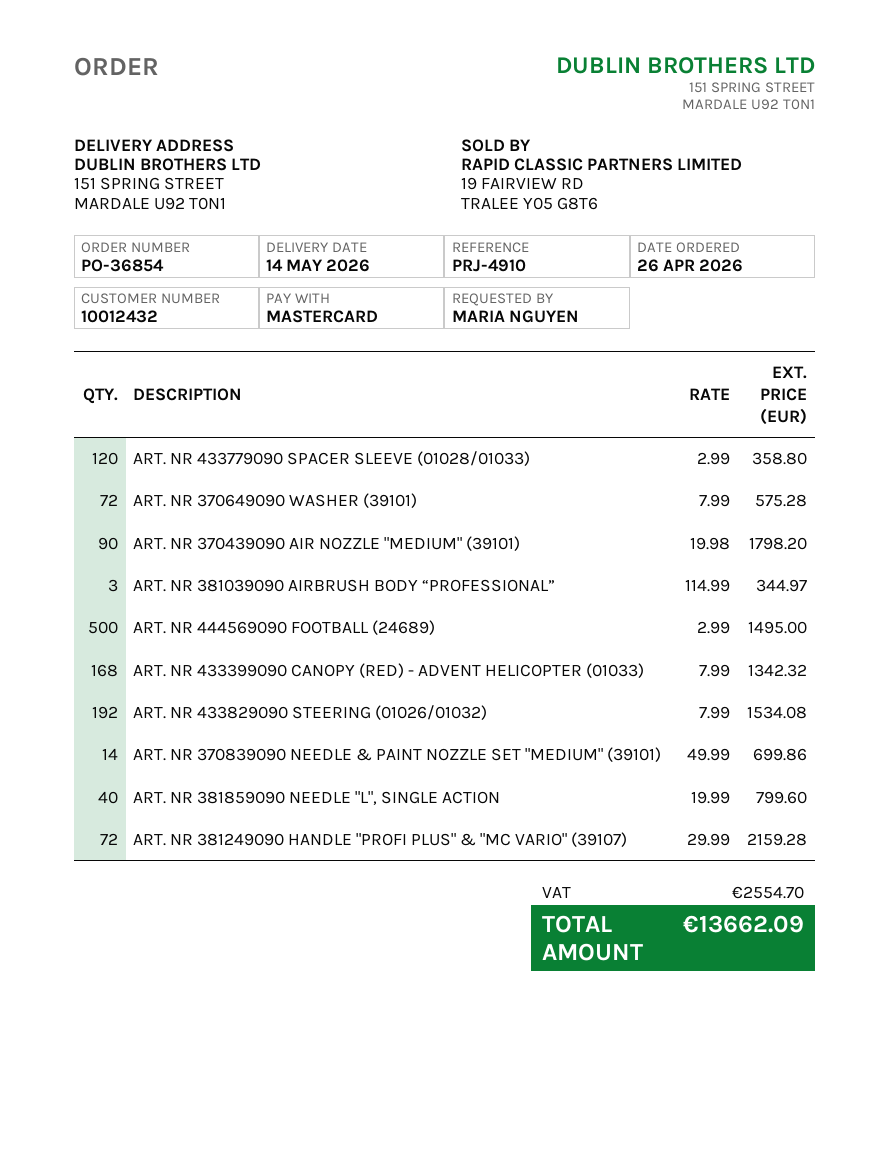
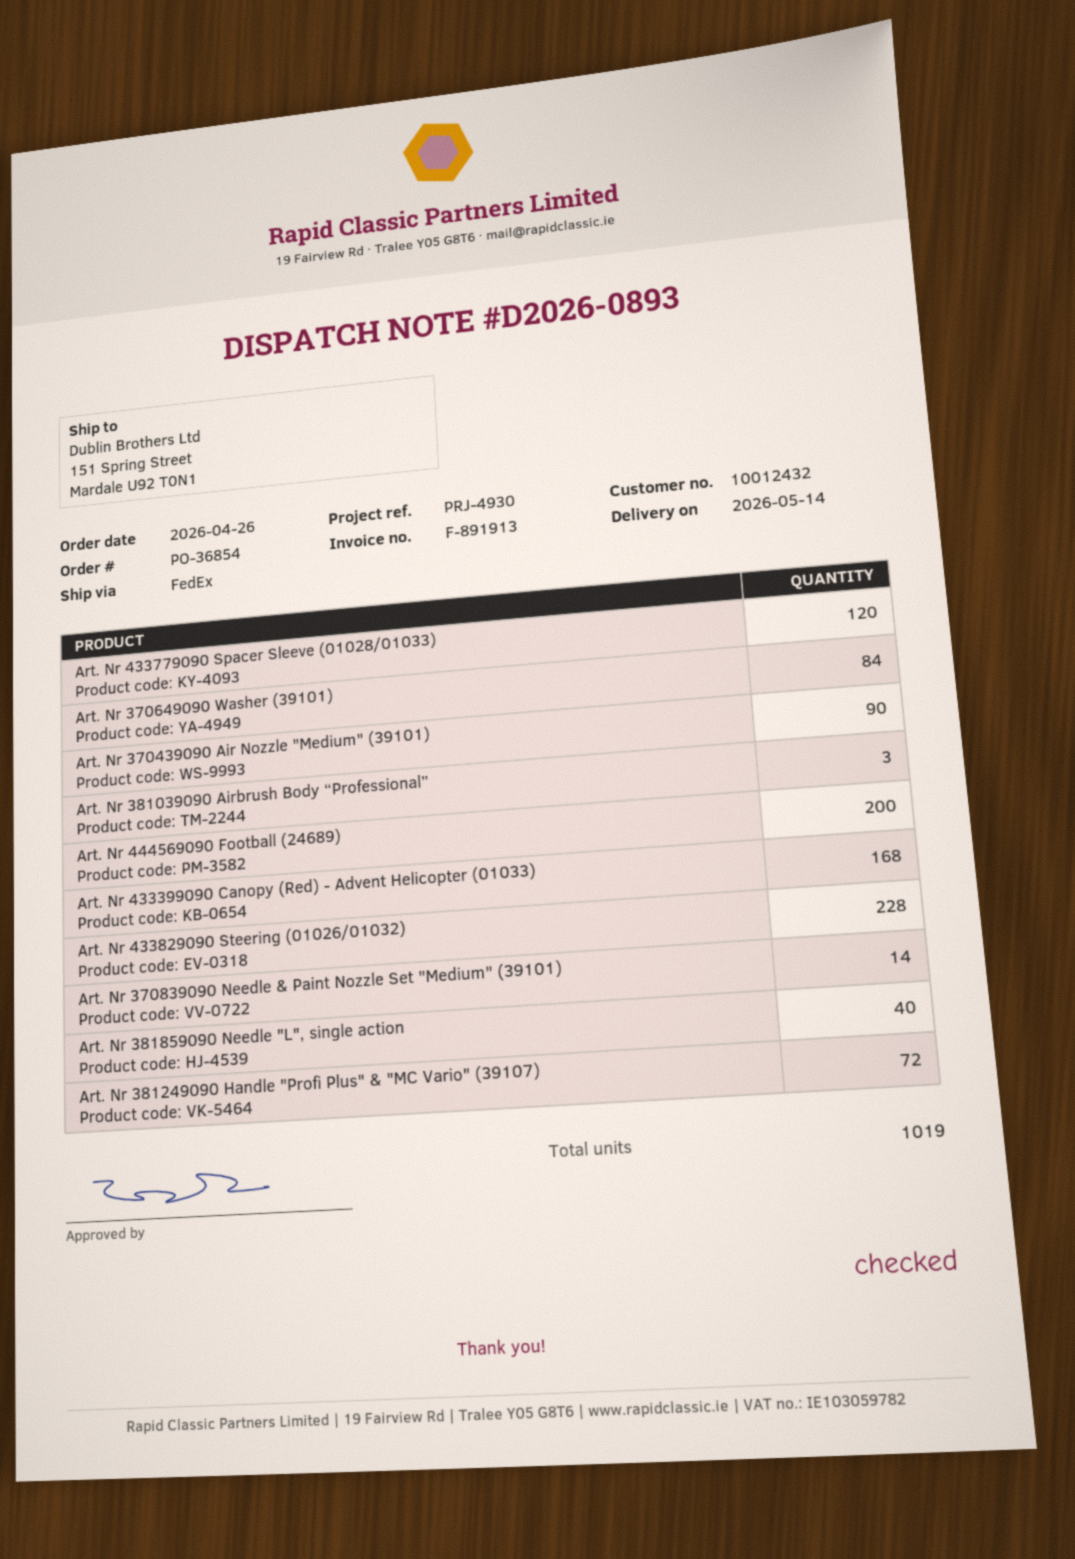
reference: PRJ-4910 -> PRJ-4930
ART. NR 370649090 WASHER (39101): 72 -> 84
ART. NR 444569090 FOOTBALL (24689): 500 -> 200
ART. NR 433829090 STEERING (01026/01032): 192 -> 228

